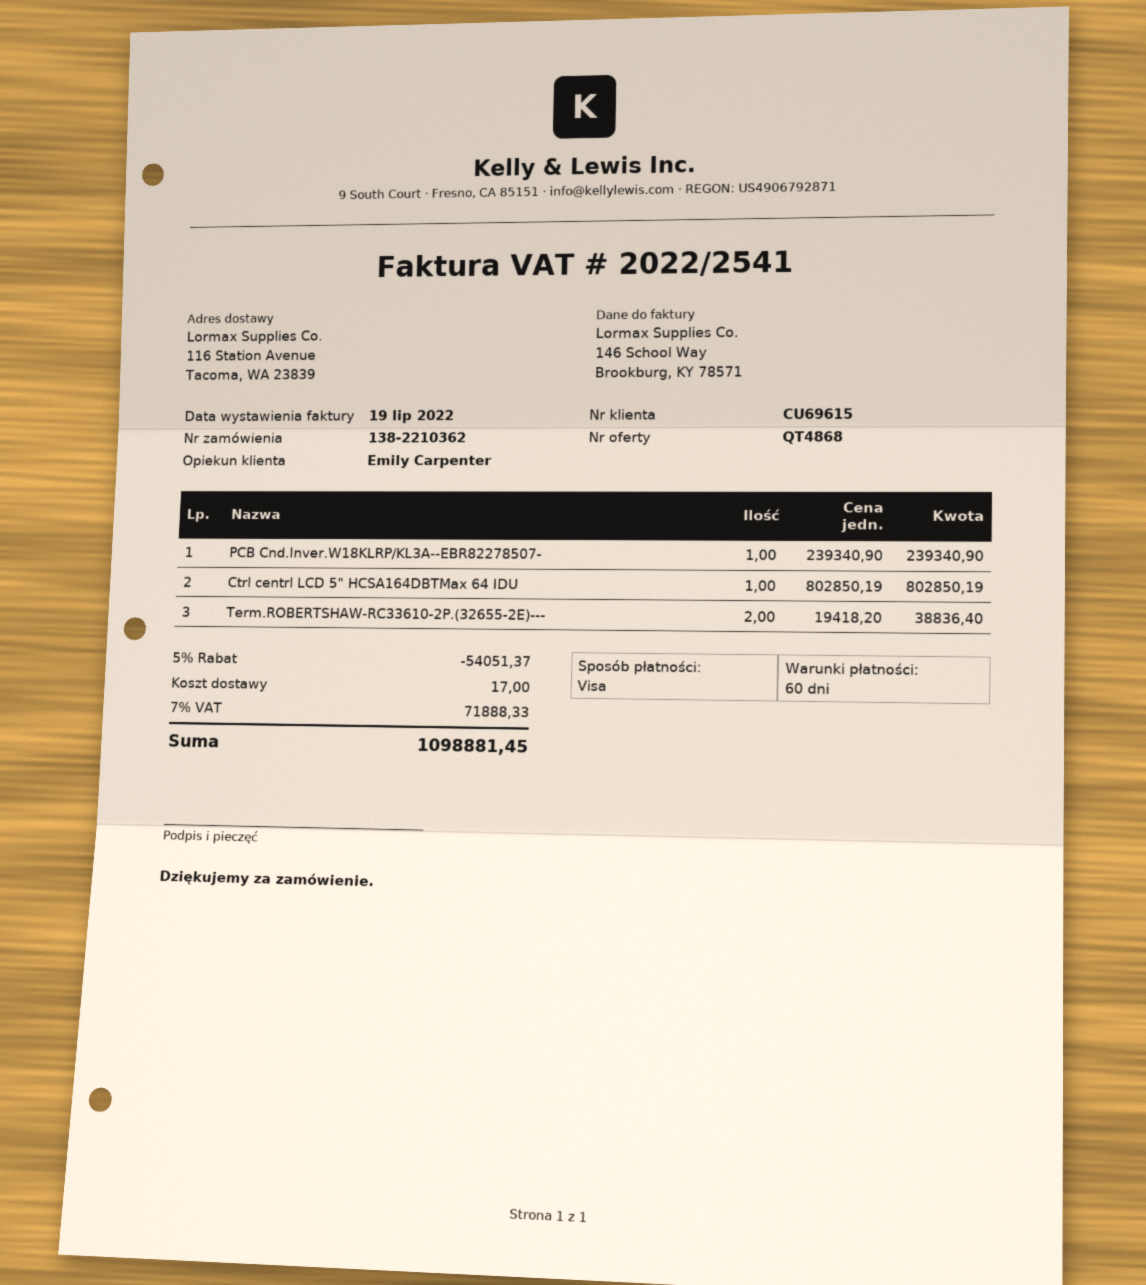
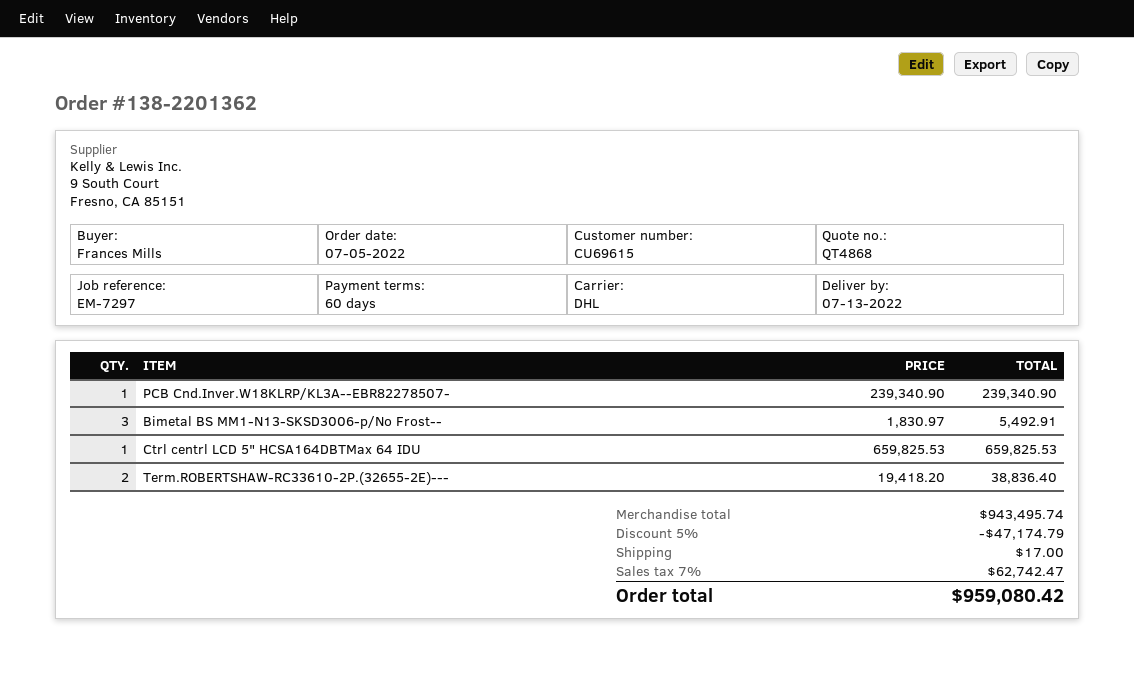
order number: 138-2210362 -> 138-2201362
Ctrl centrl LCD 5" HCSA164DBTMax 64 IDU: 1 x 802850.19 = 802850.19 -> 1 x 659825.53 = 659825.53
Bimetal BS MM1-N13-SKSD3006-p/No Frost--: none -> 3 x 1830.97 = 5492.91
discount: 5% = 54051.37 -> 5% = 47174.79
tax: 7% = 71888.33 -> 7% = 62742.47
total: 1098881.45 -> 959080.42

